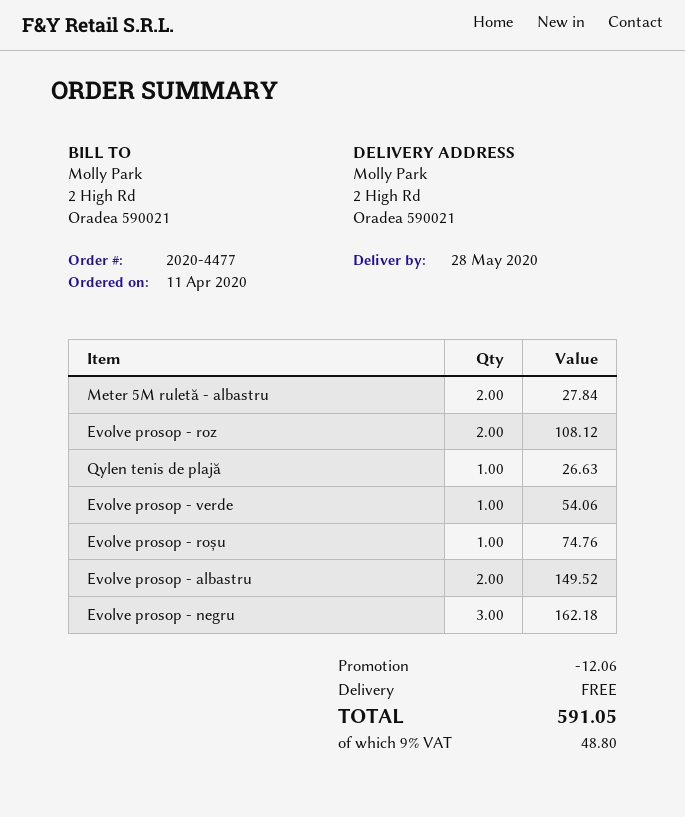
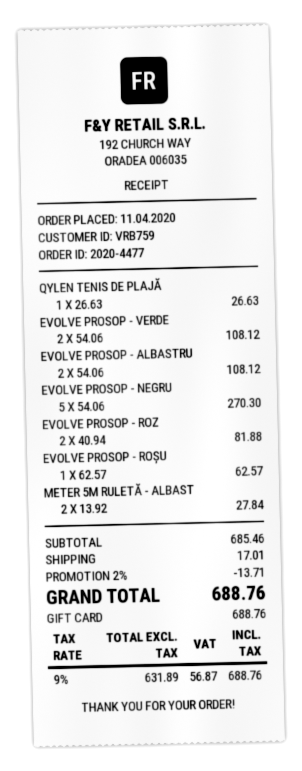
Evolve prosop - roz: 2 for 108.12 -> 2 for 81.88
Evolve prosop - verde: 1 for 54.06 -> 2 for 108.12
Evolve prosop - roșu: 1 for 74.76 -> 1 for 62.57
Evolve prosop - albastru: 2 for 149.52 -> 2 for 108.12
Evolve prosop - negru: 3 for 162.18 -> 5 for 270.30
discount: 12.06 -> 13.71
shipping: 0.00 -> 17.01
tax: 9% = 48.80 -> 9% = 56.87
total: 591.05 -> 688.76

